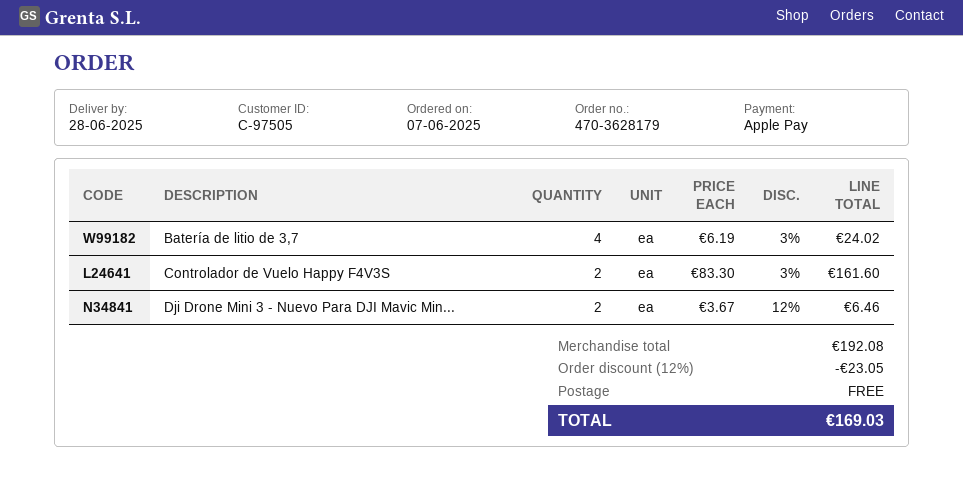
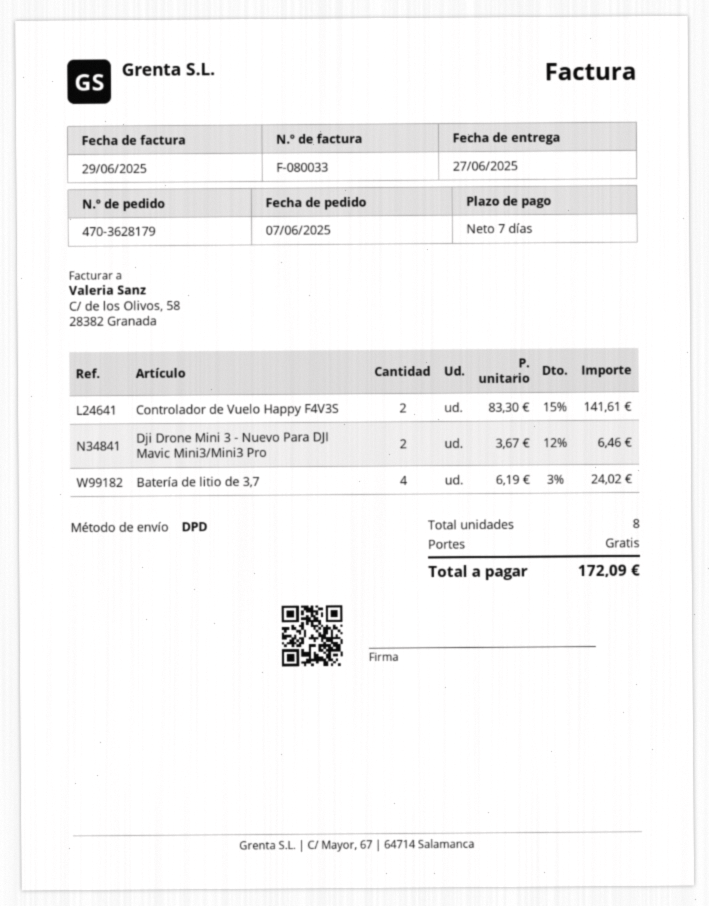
delivery date: 2025-06-28 -> 2025-06-27
Controlador de Vuelo Happy F4V3S: 2 x 83.30 - 3% = 161.60 -> 2 x 83.30 - 15% = 141.61
discount: 12% = 23.05 -> none
total: 169.03 -> 172.09

